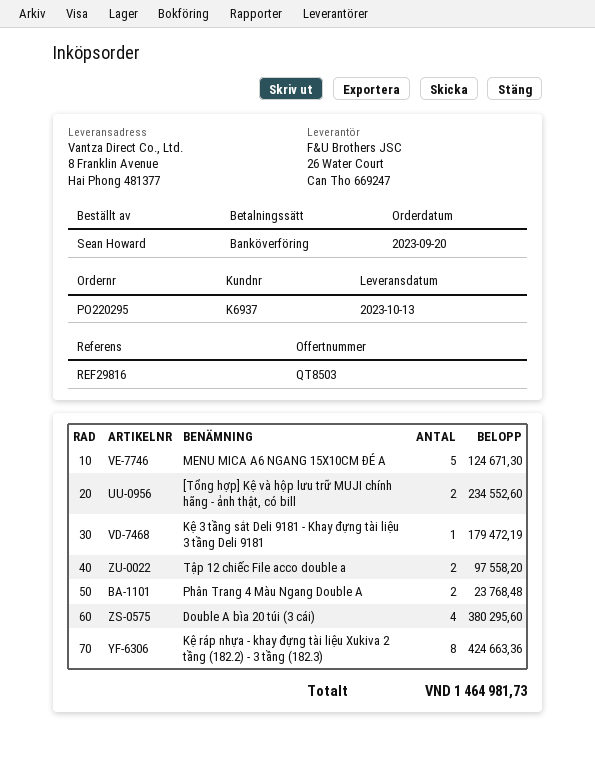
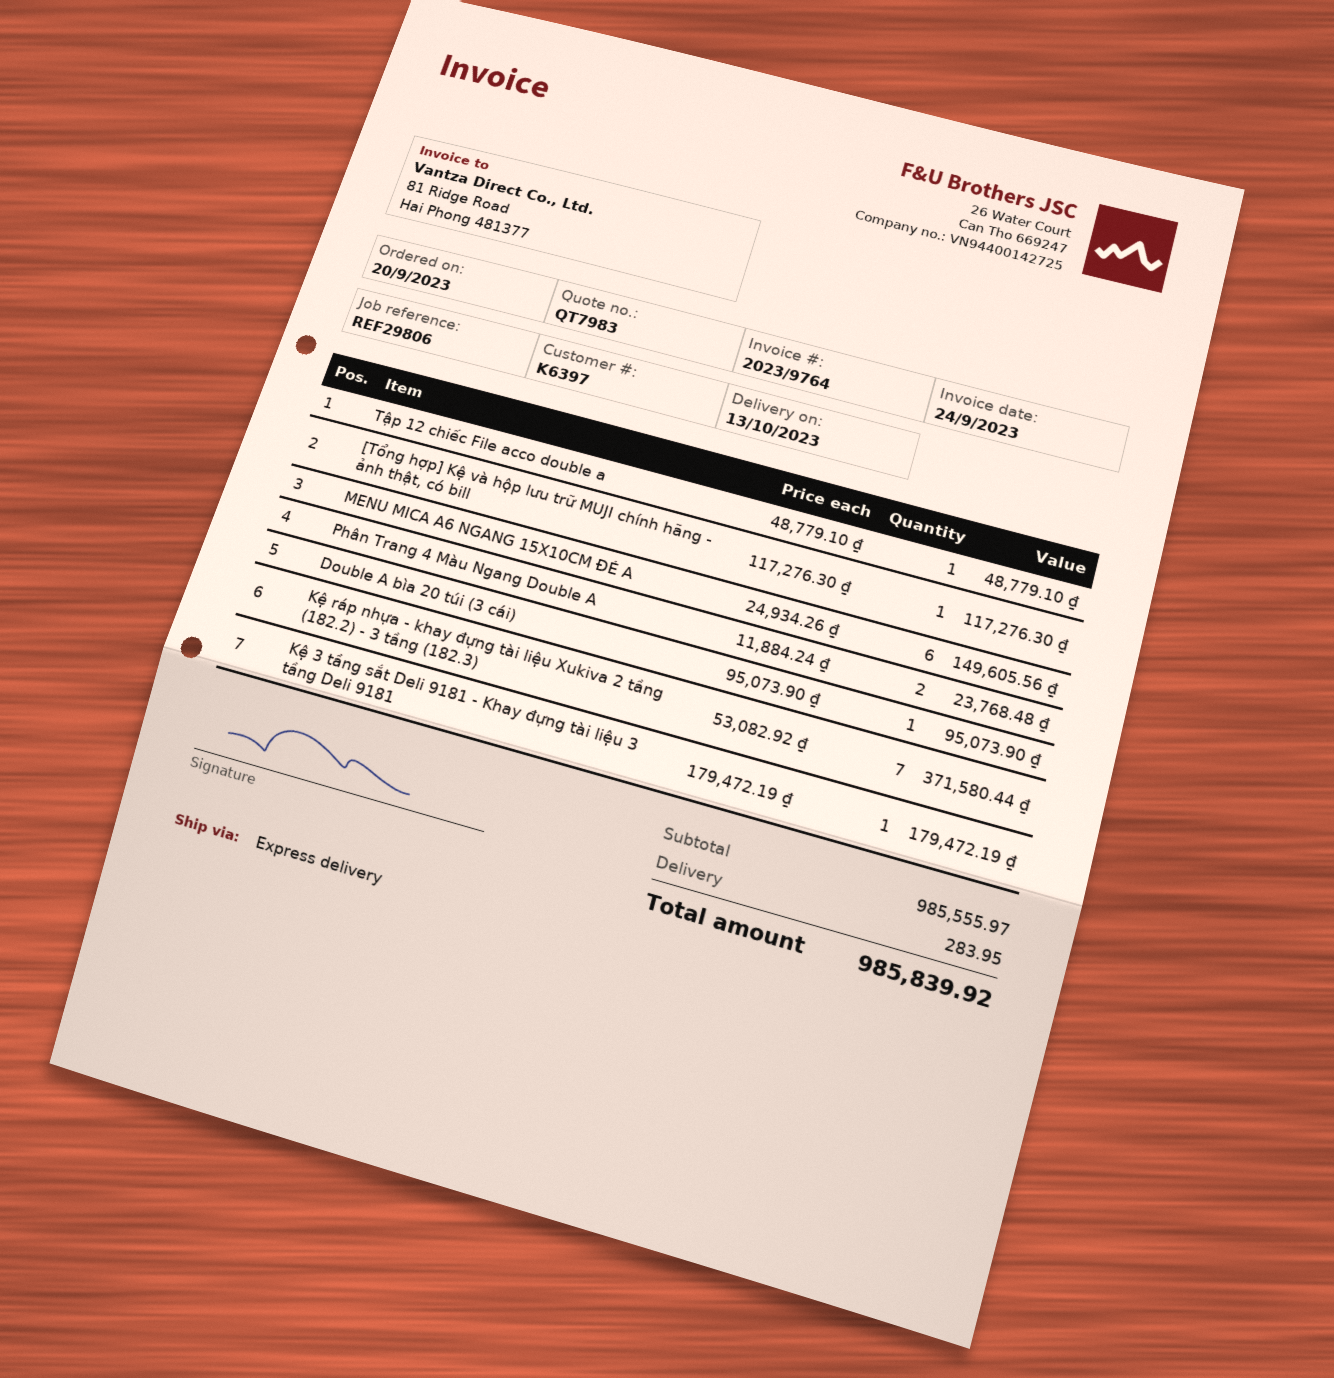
quote number: QT8503 -> QT7983
customer number: K6937 -> K6397
reference: REF29816 -> REF29806
MENU MICA A6 NGANG 15X10CM ĐÉ A: 5 for 124671.30 -> 6 for 149605.56
[Tổng hợp] Kệ và hộp lưu trữ MUJI chính hãng - ảnh thật, có bill: 2 for 234552.60 -> 1 for 117276.30
Tập 12 chiếc File acco double a: 2 for 97558.20 -> 1 for 48779.10
Double A bìa 20 túi (3 cái): 4 for 380295.60 -> 1 for 95073.90
Kệ ráp nhựa - khay đựng tài liệu Xukiva 2 tầng (182.2) - 3 tầng (182.3): 8 for 424663.36 -> 7 for 371580.44
shipping: none -> 283.95
total: 1464981.73 -> 985839.92

